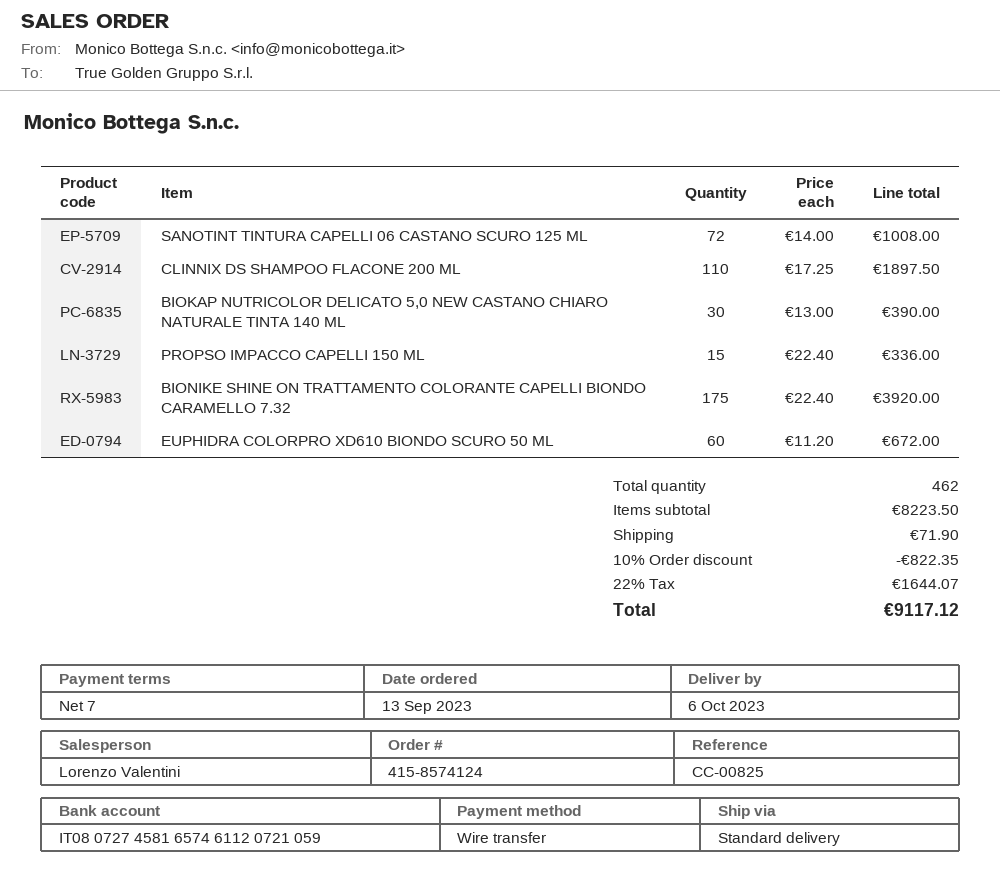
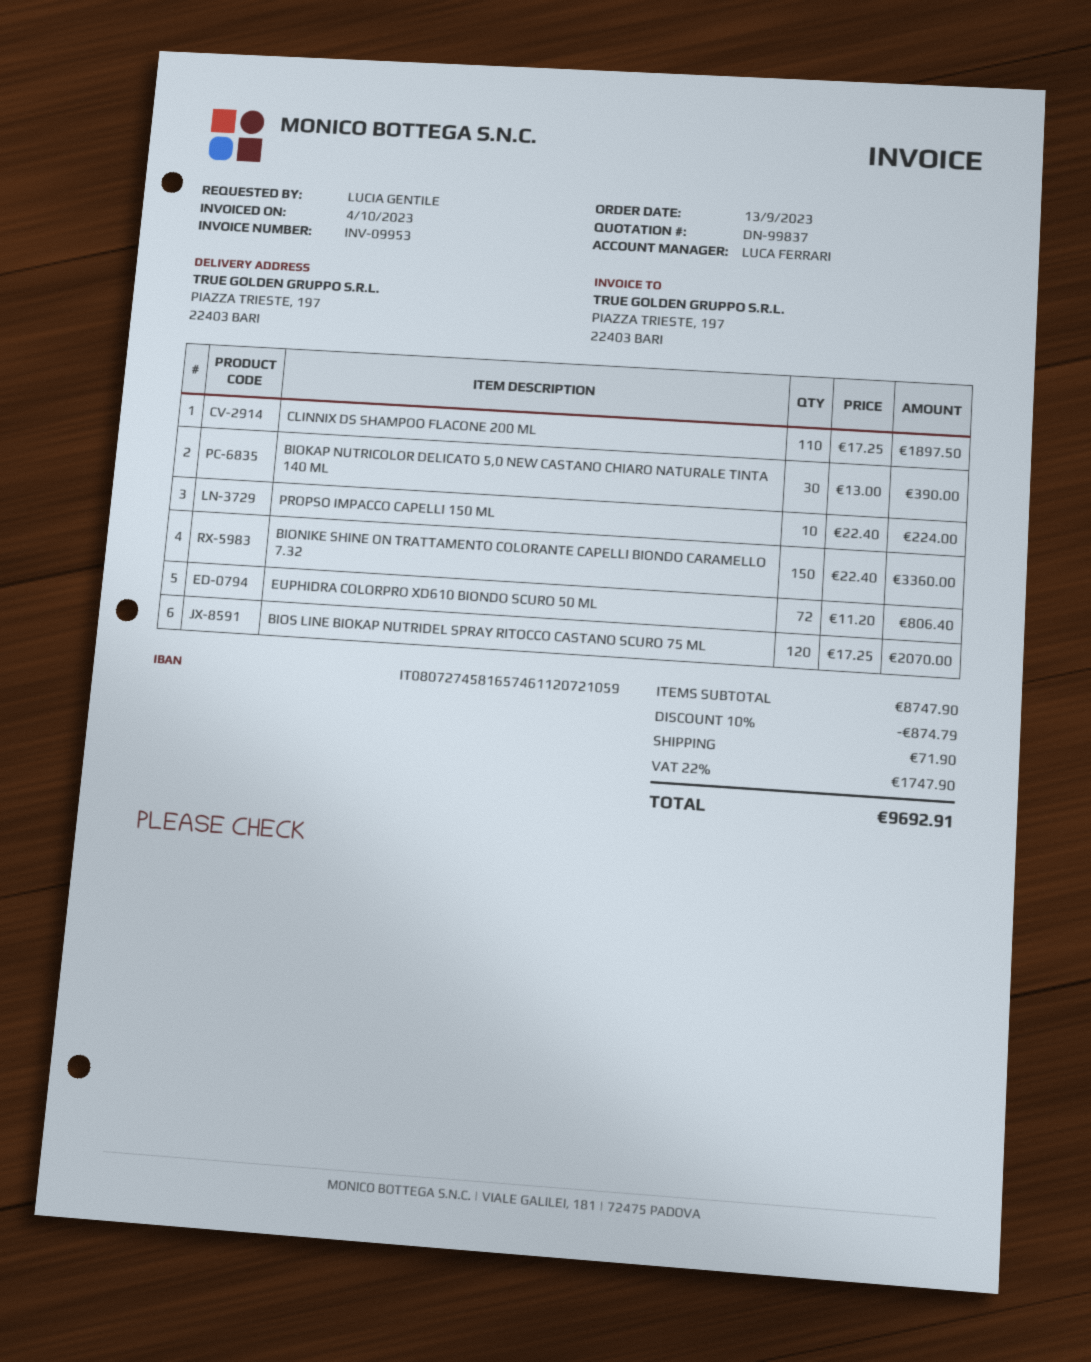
sales rep: Lorenzo Valentini -> LUCA FERRARI
SANOTINT TINTURA CAPELLI 06 CASTANO SCURO 125 ML: 72 x 14.00 = 1008.00 -> none
PROPSO IMPACCO CAPELLI 150 ML: 15 x 22.40 = 336.00 -> 10 x 22.40 = 224.00
BIONIKE SHINE ON TRATTAMENTO COLORANTE CAPELLI BIONDO CARAMELLO 7.32: 175 x 22.40 = 3920.00 -> 150 x 22.40 = 3360.00
EUPHIDRA COLORPRO XD610 BIONDO SCURO 50 ML: 60 x 11.20 = 672.00 -> 72 x 11.20 = 806.40
BIOS LINE BIOKAP NUTRIDEL SPRAY RITOCCO CASTANO SCURO 75 ML: none -> 120 x 17.25 = 2070.00
subtotal: 8223.50 -> 8747.90
discount: 10% = 822.35 -> 10% = 874.79
tax: 22% = 1644.07 -> 22% = 1747.90
total: 9117.12 -> 9692.91

